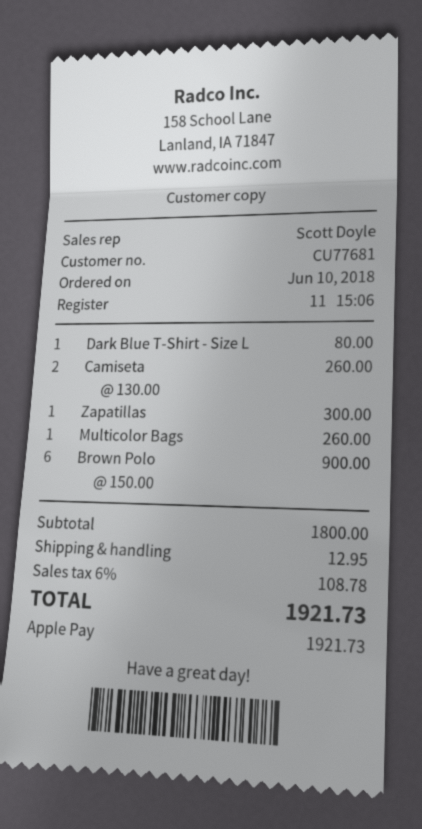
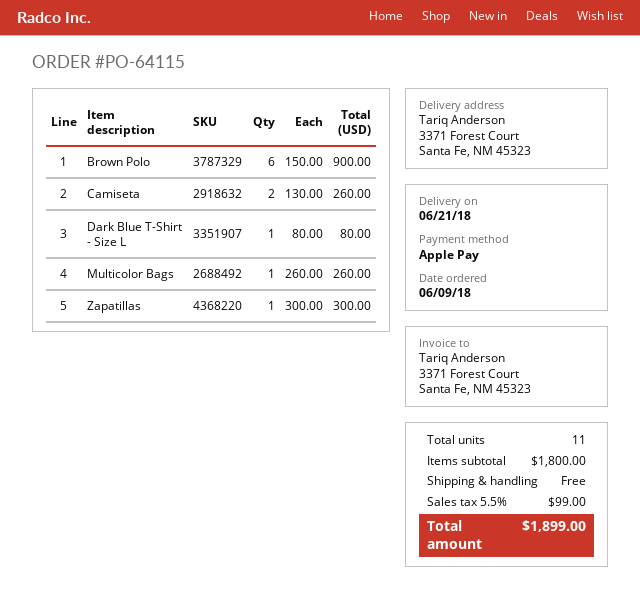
order date: 2018-06-10 -> 2018-06-09
shipping: 12.95 -> 0.00
tax: 6% = 108.78 -> 5.5% = 99.00
total: 1921.73 -> 1899.00

